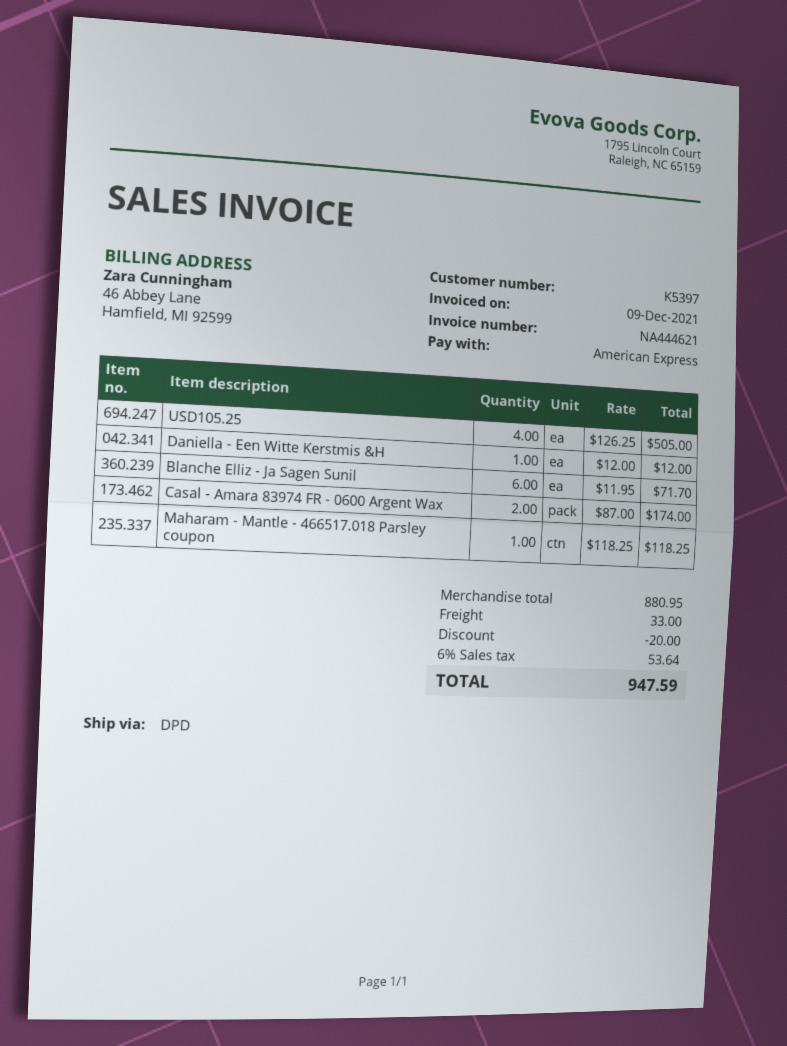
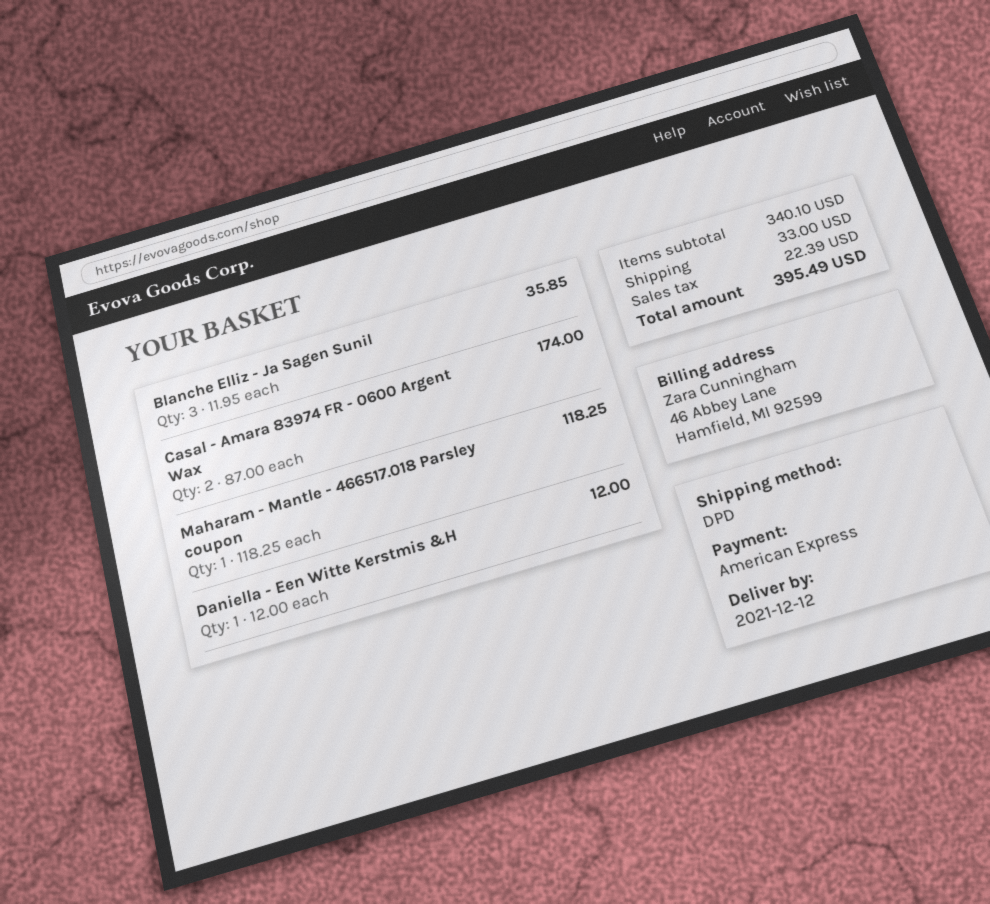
USD105.25: 4 x 126.25 = 505.00 -> none
Blanche Elliz - Ja Sagen Sunil: 6 x 11.95 = 71.70 -> 3 x 11.95 = 35.85
subtotal: 880.95 -> 340.10
discount: 20.00 -> none
tax: 53.64 -> 22.39
total: 947.59 -> 395.49

